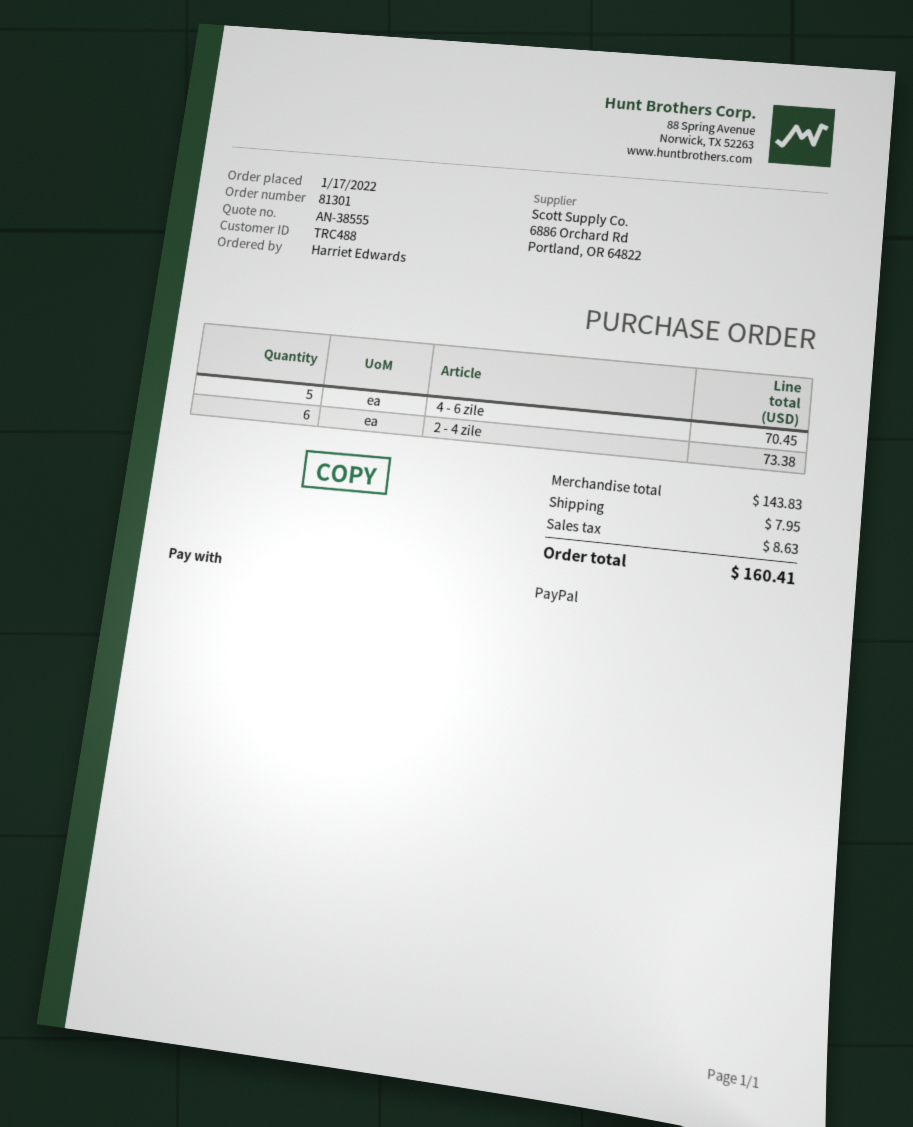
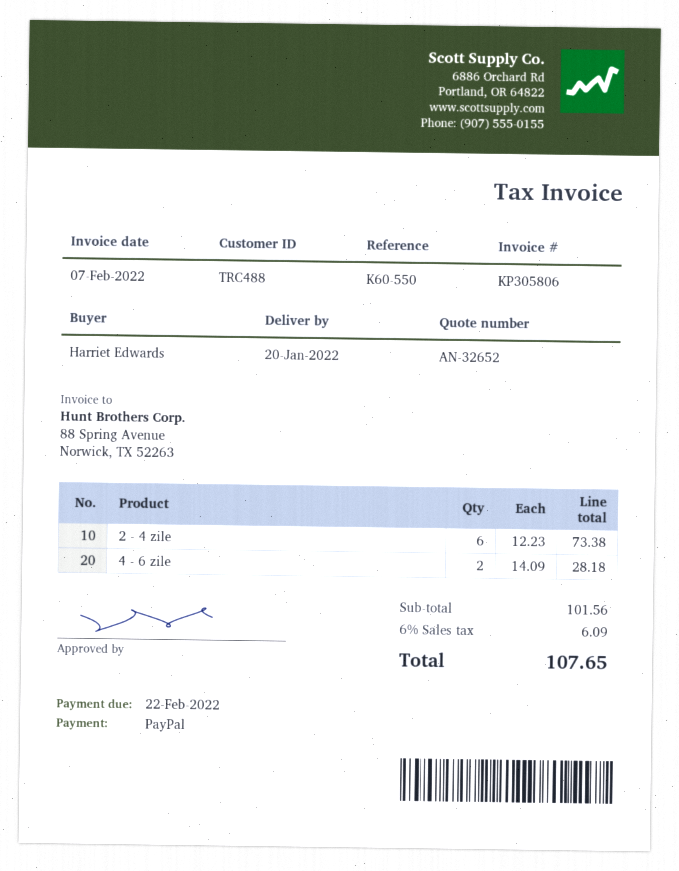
quote number: AN-38555 -> AN-32652
4 - 6 zile: 5 for 70.45 -> 2 for 28.18
subtotal: 143.83 -> 101.56
shipping: 7.95 -> none
tax: 8.63 -> 6.09
total: 160.41 -> 107.65

